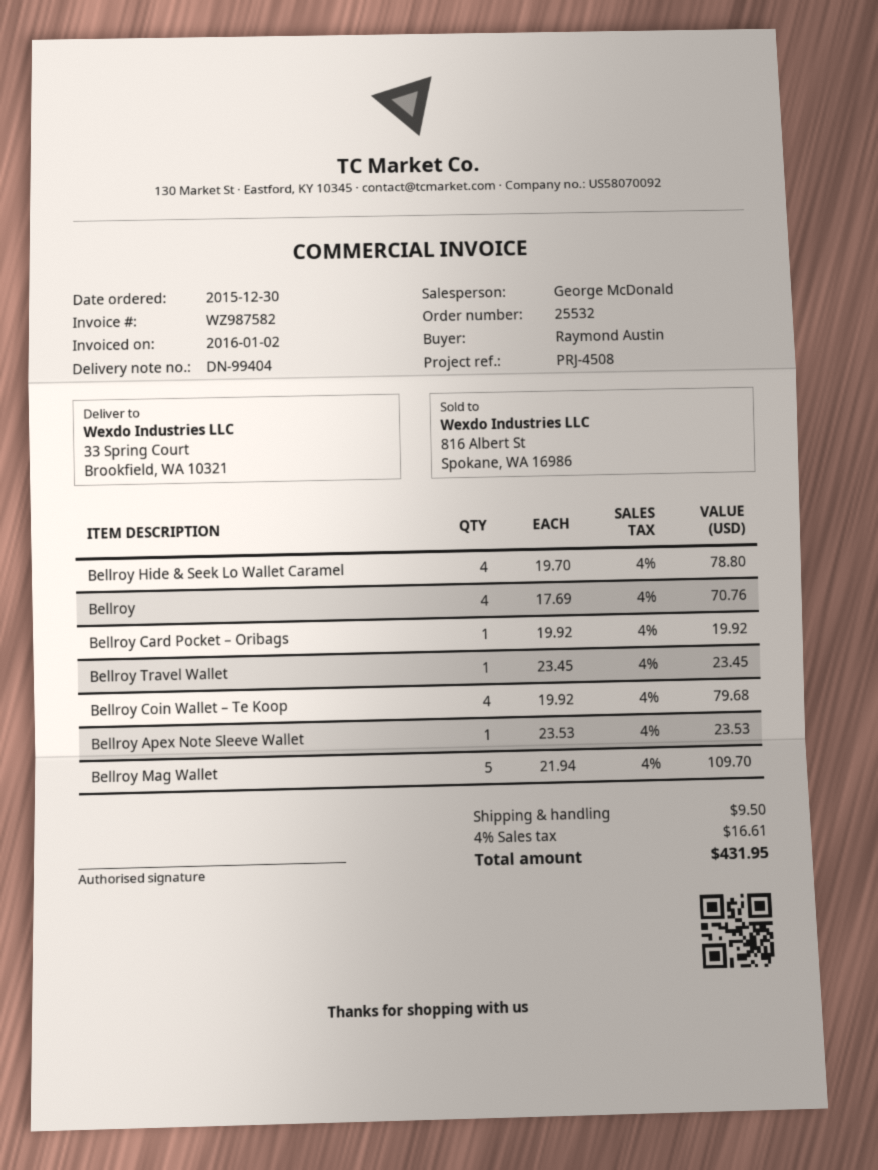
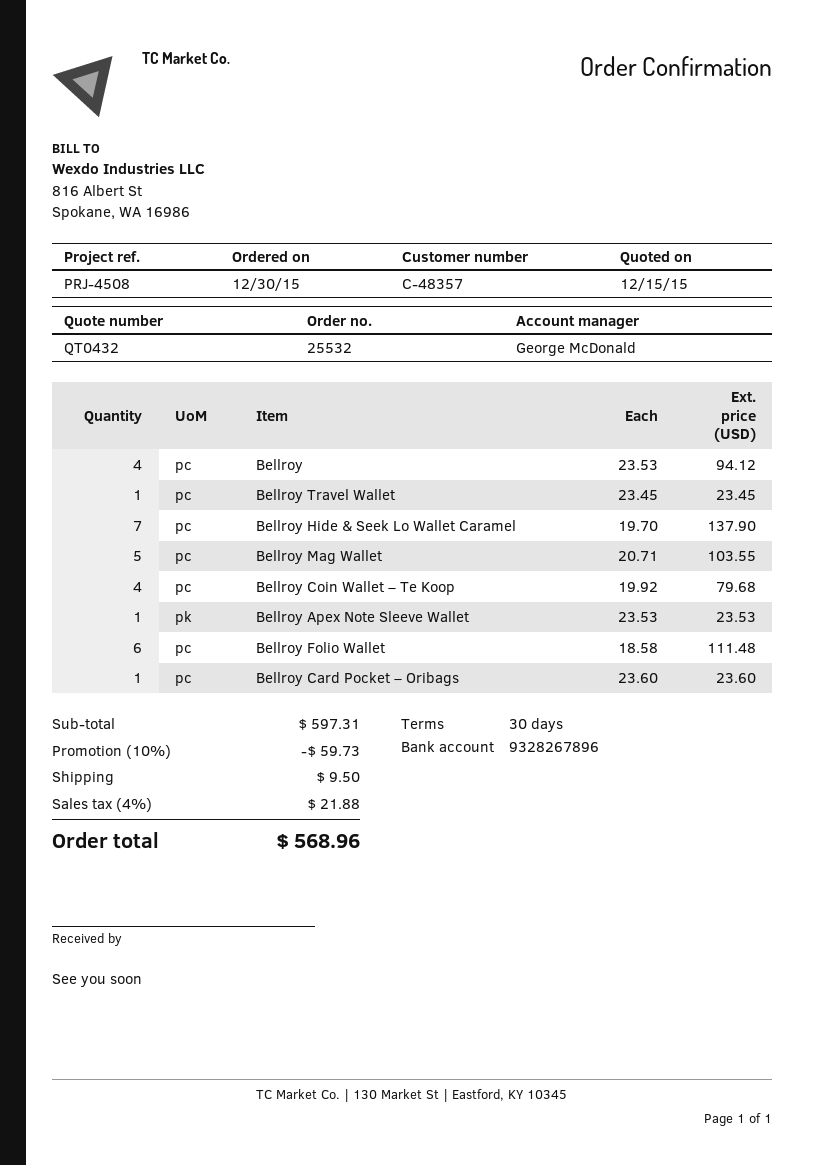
Bellroy Hide & Seek Lo Wallet Caramel: 4 x 19.70 = 78.80 -> 7 x 19.70 = 137.90
Bellroy: 4 x 17.69 = 70.76 -> 4 x 23.53 = 94.12
Bellroy Card Pocket – Oribags: 1 x 19.92 = 19.92 -> 1 x 23.60 = 23.60
Bellroy Mag Wallet: 5 x 21.94 = 109.70 -> 5 x 20.71 = 103.55
Bellroy Folio Wallet: none -> 6 x 18.58 = 111.48
discount: none -> 10% = 59.73
tax: 4% = 16.61 -> 4% = 21.88
total: 431.95 -> 568.96

